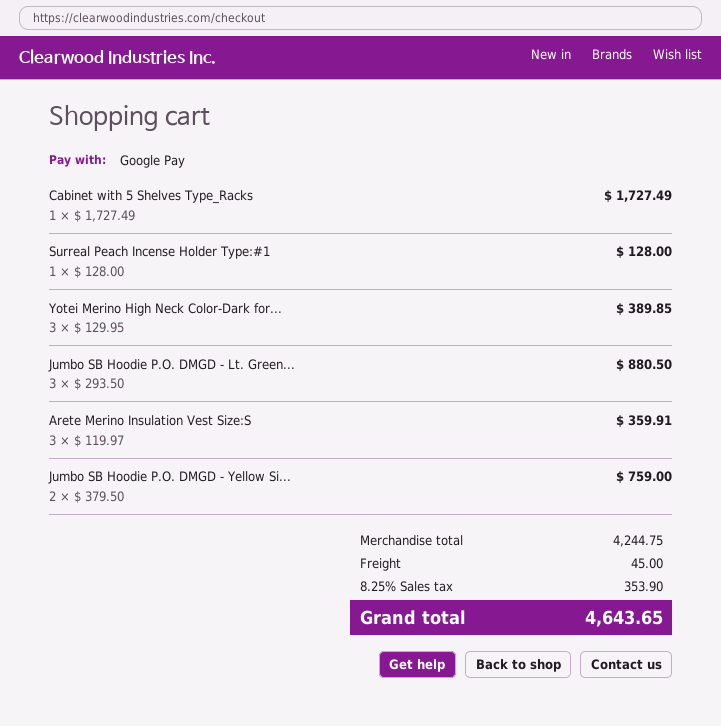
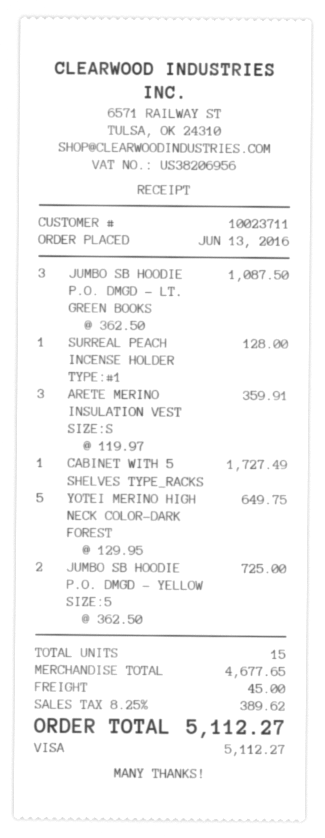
payment method: Google Pay -> Visa
Yotei Merino High Neck Color-Dark for...: 3 x 129.95 = 389.85 -> 5 x 129.95 = 649.75
Jumbo SB Hoodie P.O. DMGD - Lt. Green...: 3 x 293.50 = 880.50 -> 3 x 362.50 = 1087.50
Jumbo SB Hoodie P.O. DMGD - Yellow Si...: 2 x 379.50 = 759.00 -> 2 x 362.50 = 725.00
subtotal: 4244.75 -> 4677.65
tax: 8.25% = 353.90 -> 8.25% = 389.62
total: 4643.65 -> 5112.27

